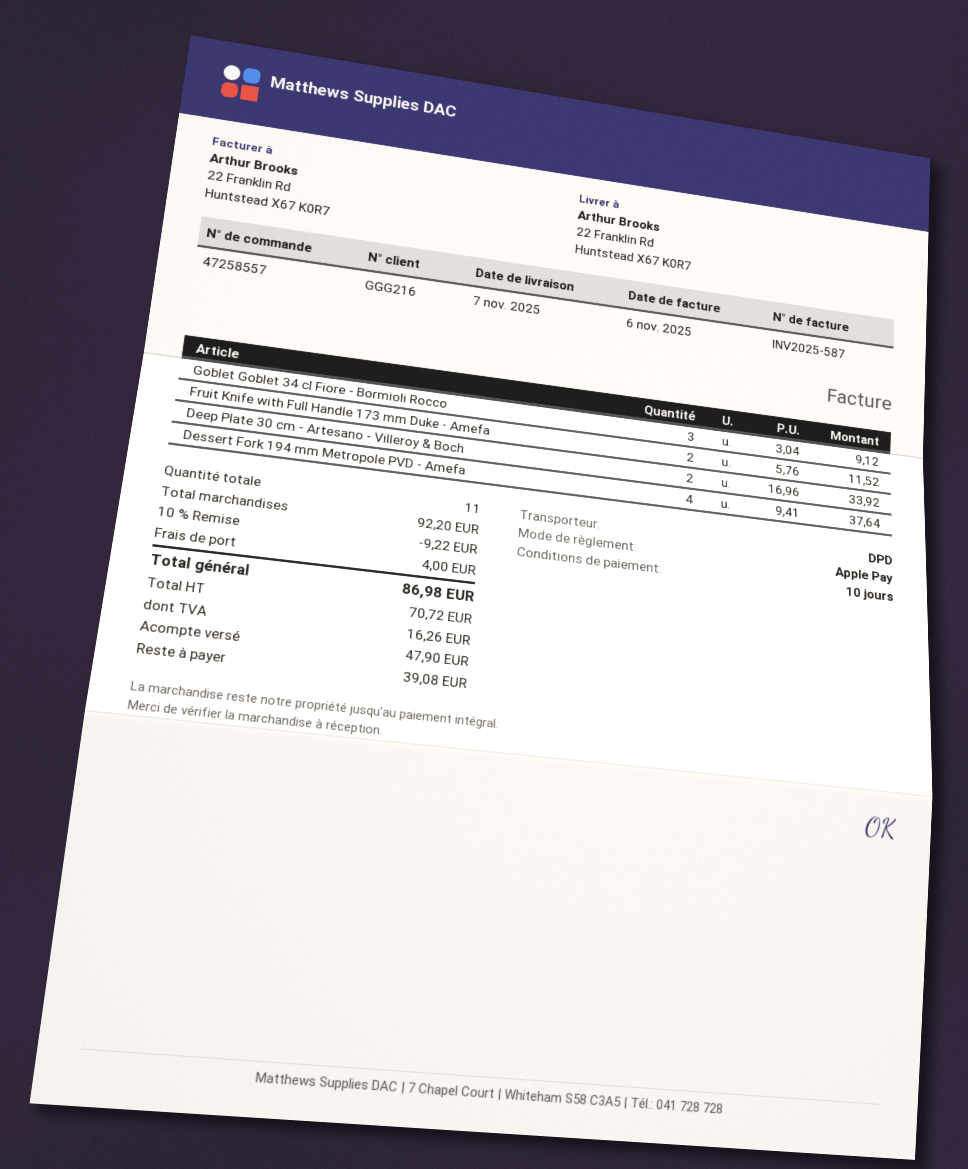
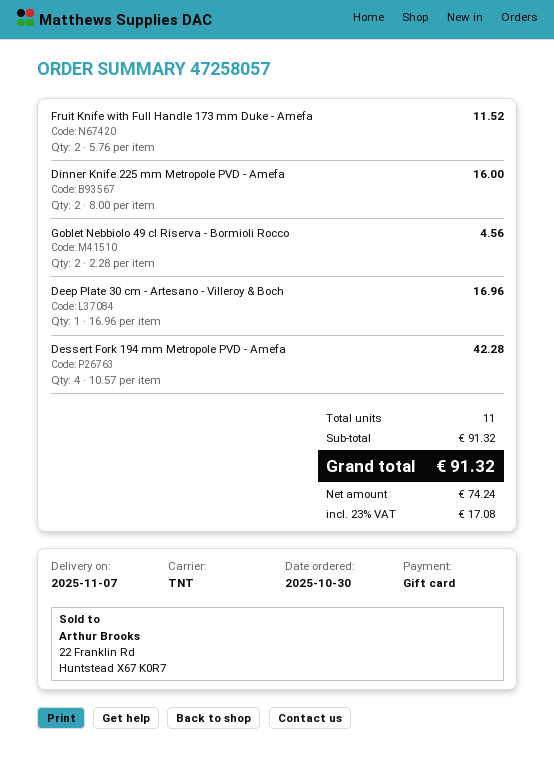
order number: 47258557 -> 47258057
payment method: Apple Pay -> gift card
shipping method: DPD -> TNT
Goblet Goblet 34 cl Fiore - Bormioli Rocco: 3 x 3.04 = 9.12 -> none
Deep Plate 30 cm - Artesano - Villeroy & Boch: 2 x 16.96 = 33.92 -> 1 x 16.96 = 16.96
Dessert Fork 194 mm Metropole PVD - Amefa: 4 x 9.41 = 37.64 -> 4 x 10.57 = 42.28
Dinner Knife 225 mm Metropole PVD - Amefa: none -> 2 x 8.00 = 16.00
Goblet Nebbiolo 49 cl Riserva - Bormioli Rocco: none -> 2 x 2.28 = 4.56
subtotal: 92.20 -> 91.32
discount: 10% = 9.22 -> none
shipping: 4.00 -> none
net: 70.72 -> 74.24
tax: 16.26 -> 17.08
total: 86.98 -> 91.32

